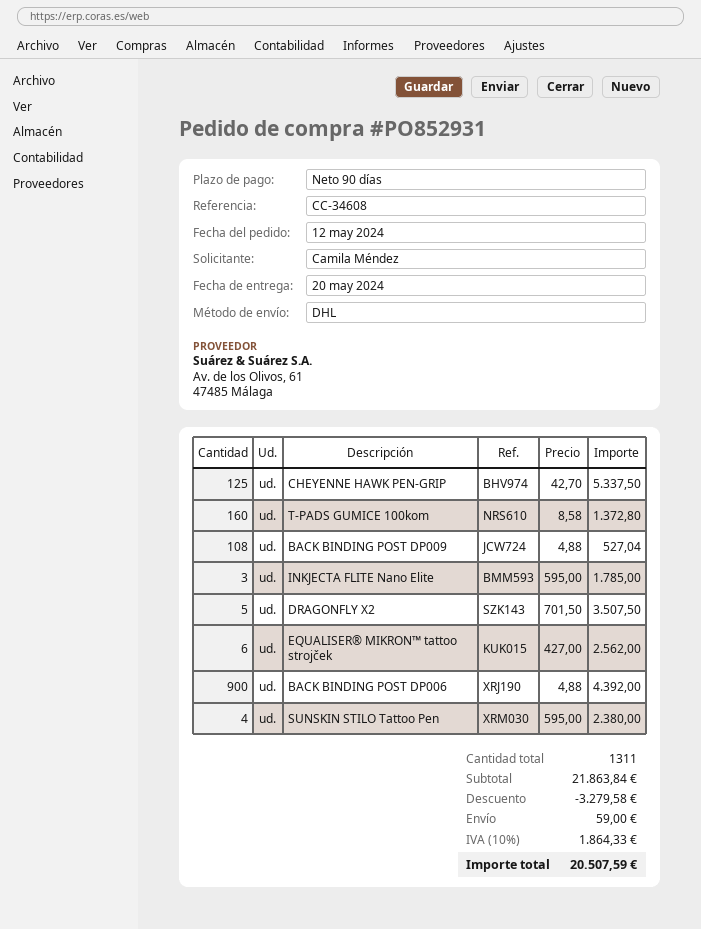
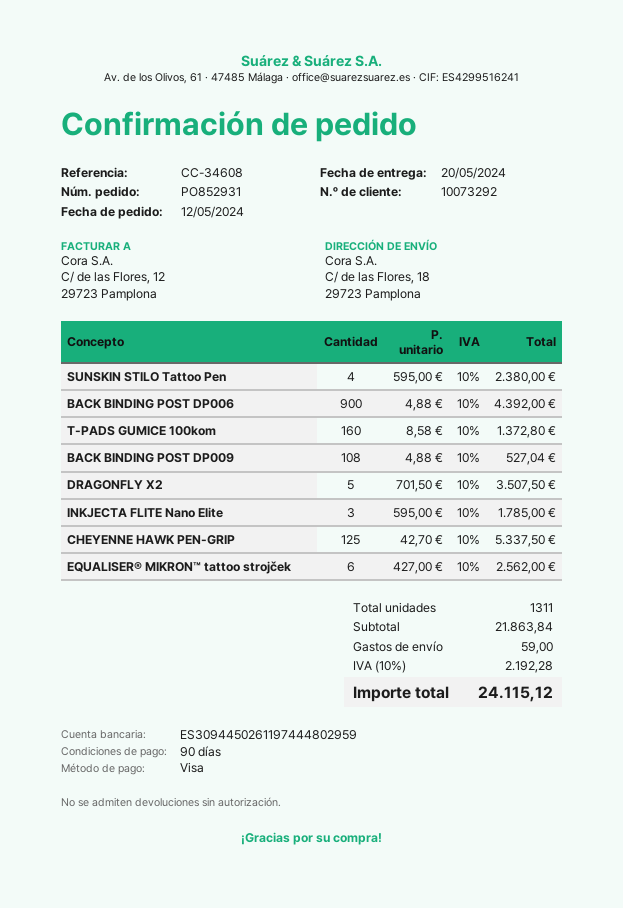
discount: 3279.58 -> none
tax: 10% = 1864.33 -> 10% = 2192.28
total: 20507.59 -> 24115.12

